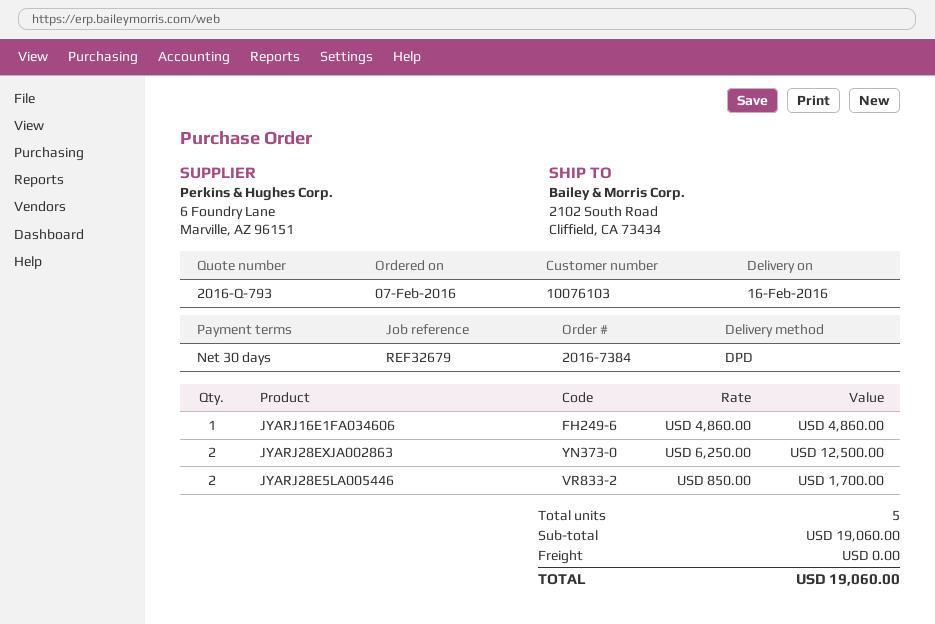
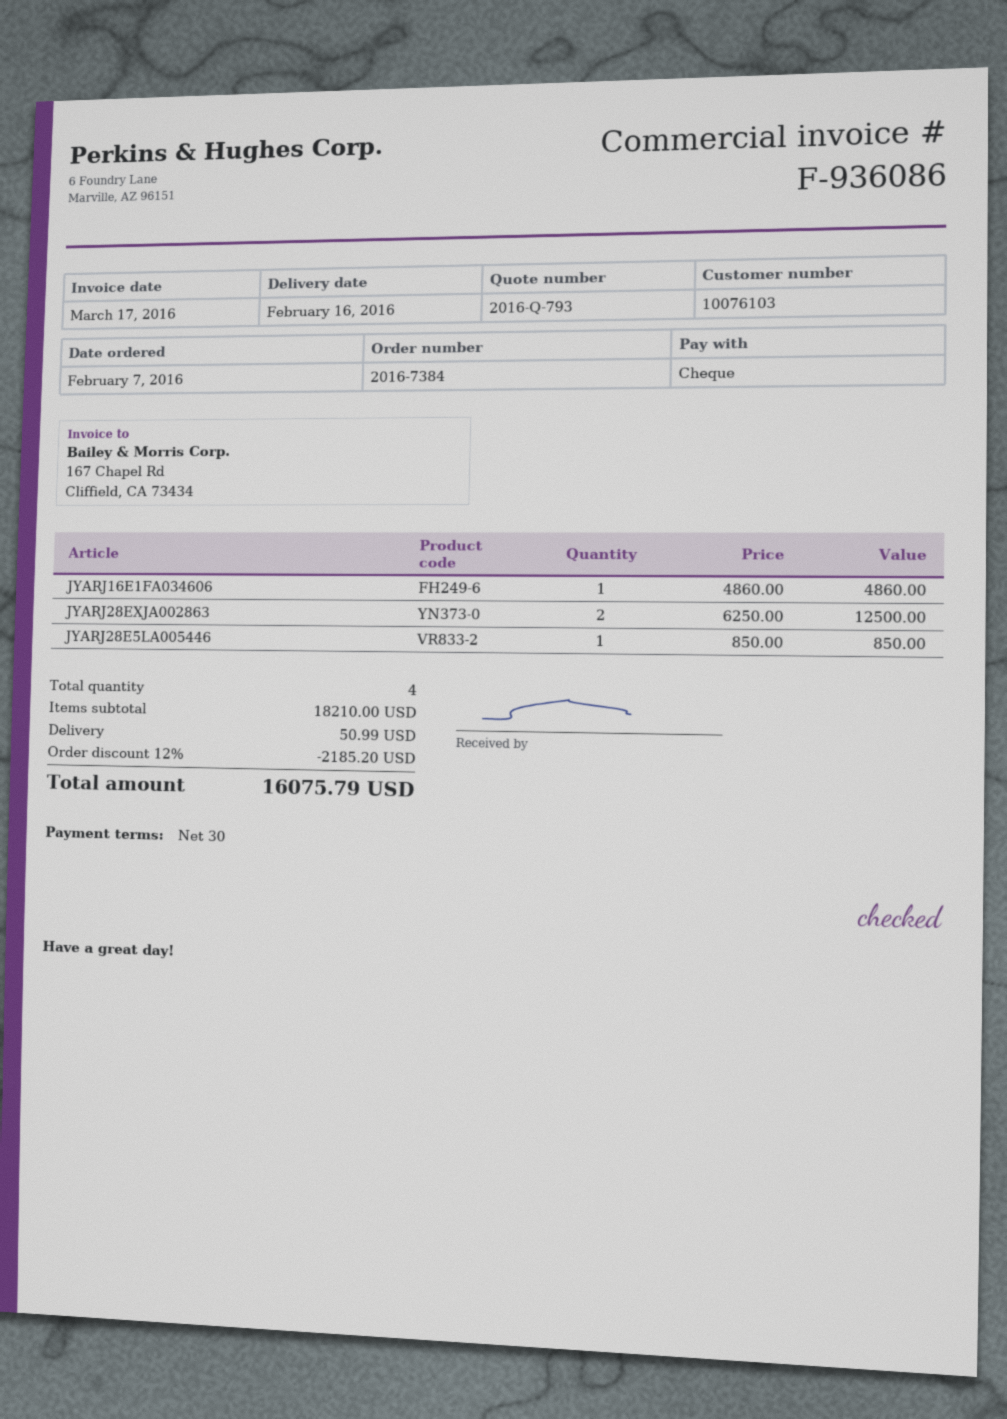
JYARJ28E5LA005446: 2 x 850.00 = 1700.00 -> 1 x 850.00 = 850.00
total quantity: 5 -> 4
subtotal: 19060.00 -> 18210.00
discount: none -> 12% = 2185.20
shipping: 0.00 -> 50.99
total: 19060.00 -> 16075.79

